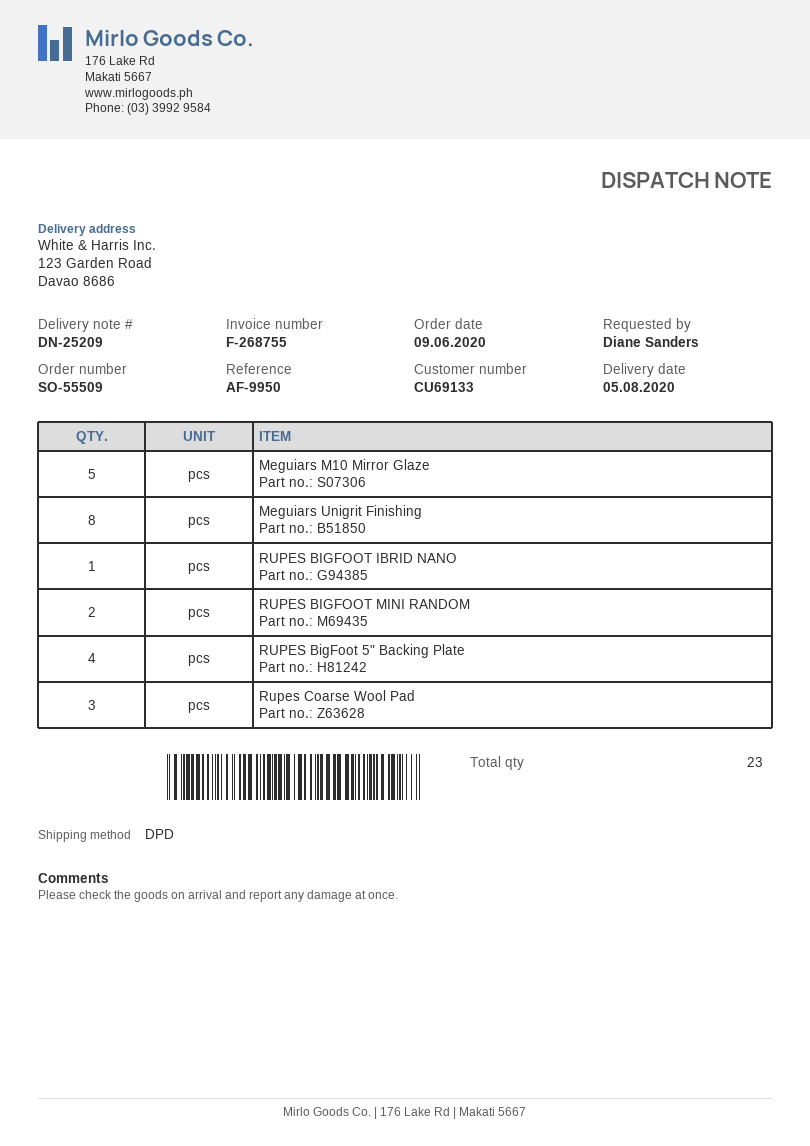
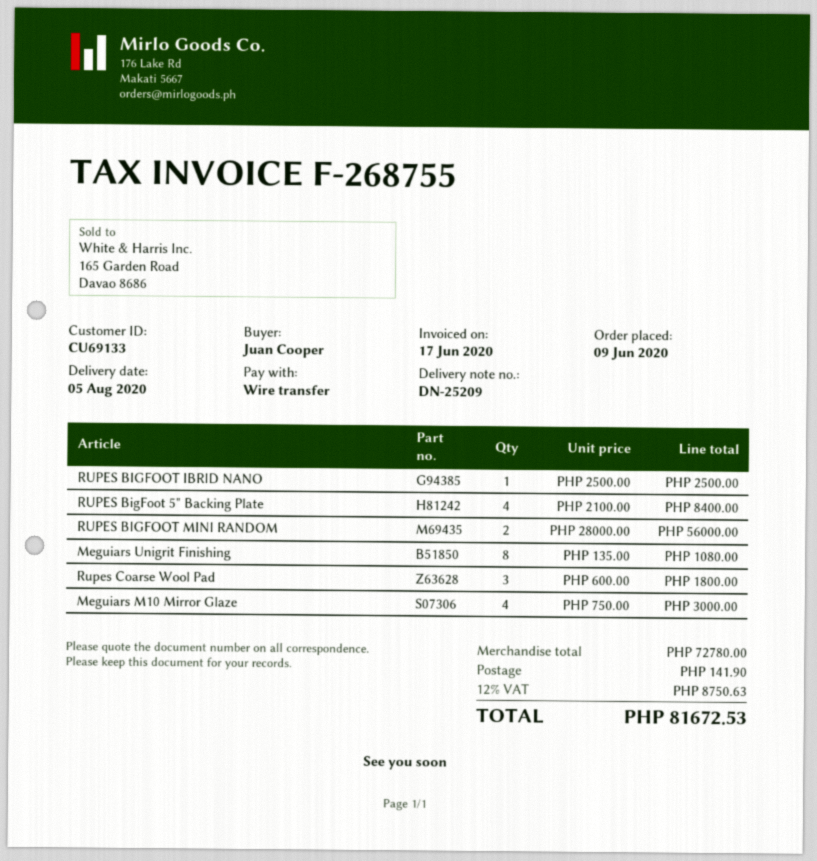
ordered by: Diane Sanders -> Juan Cooper
Meguiars M10 Mirror Glaze: 5 -> 4

